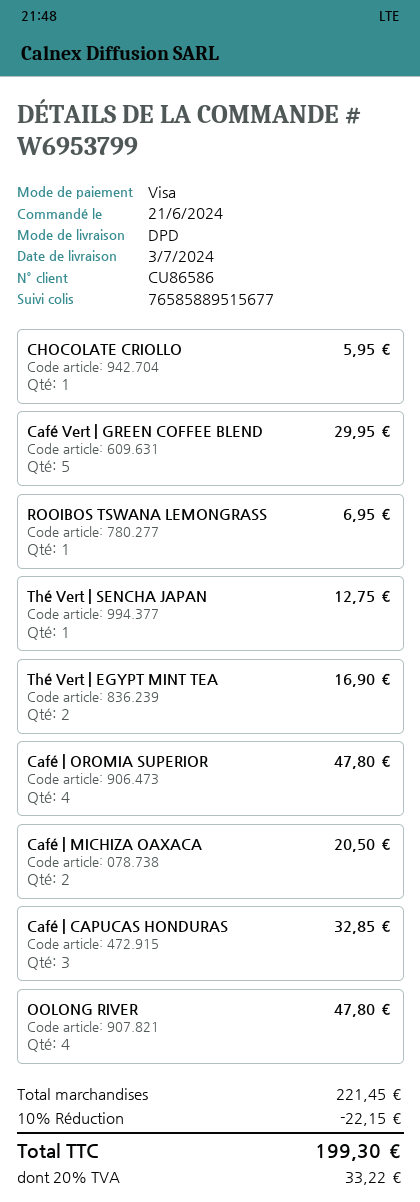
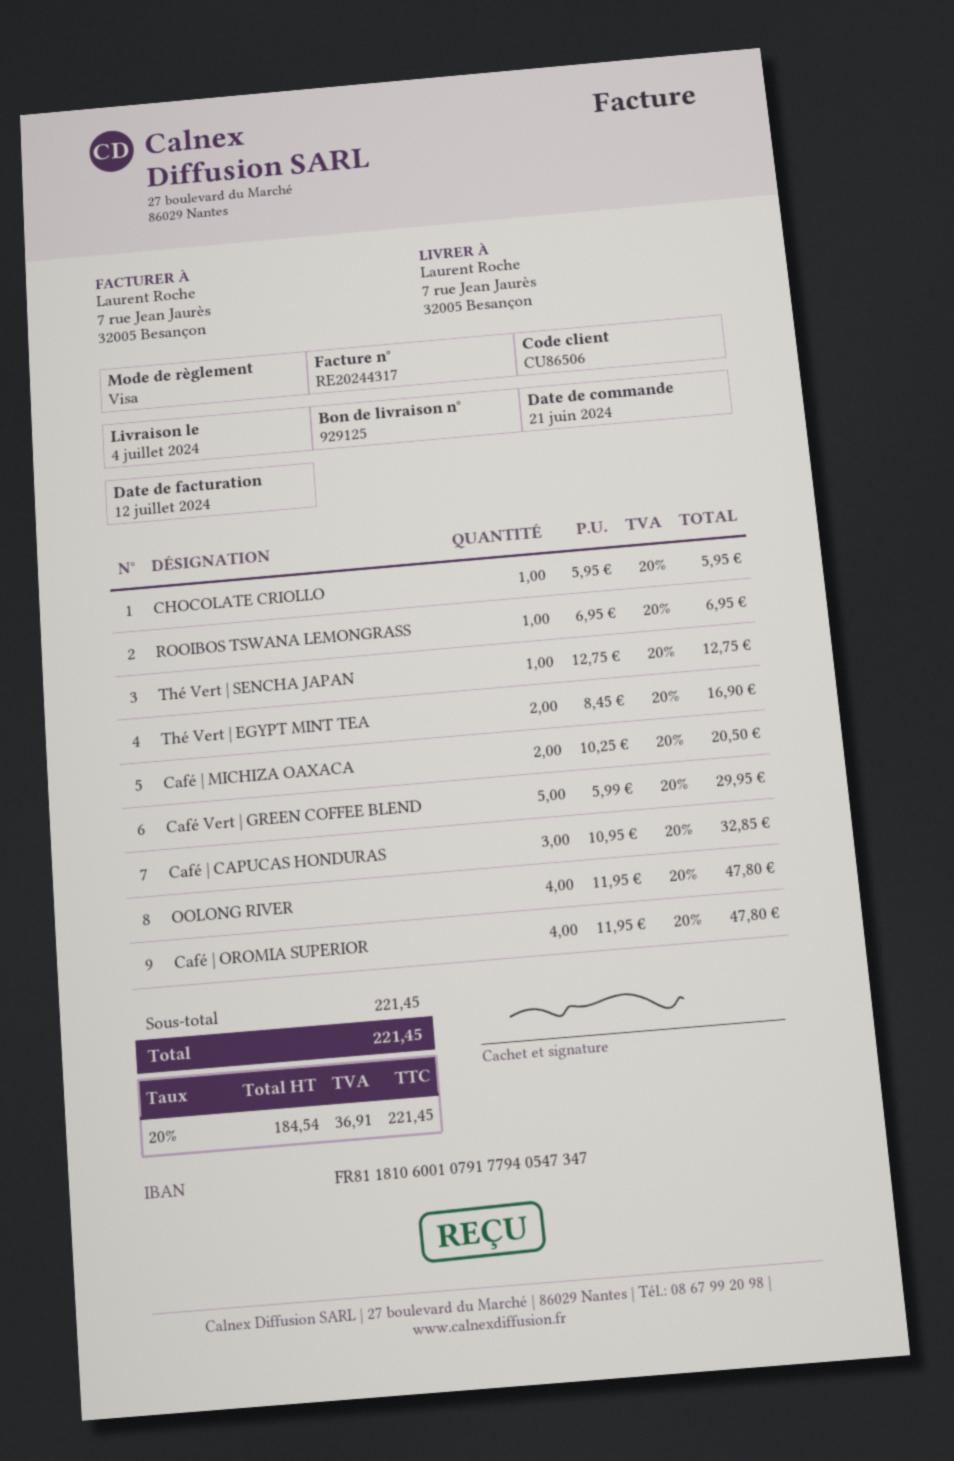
delivery date: 2024-07-03 -> 2024-07-04
customer number: CU86586 -> CU86506
discount: 10% = 22.15 -> none
tax: 20% = 33.22 -> 20% = 36.91
total: 199.30 -> 221.45

